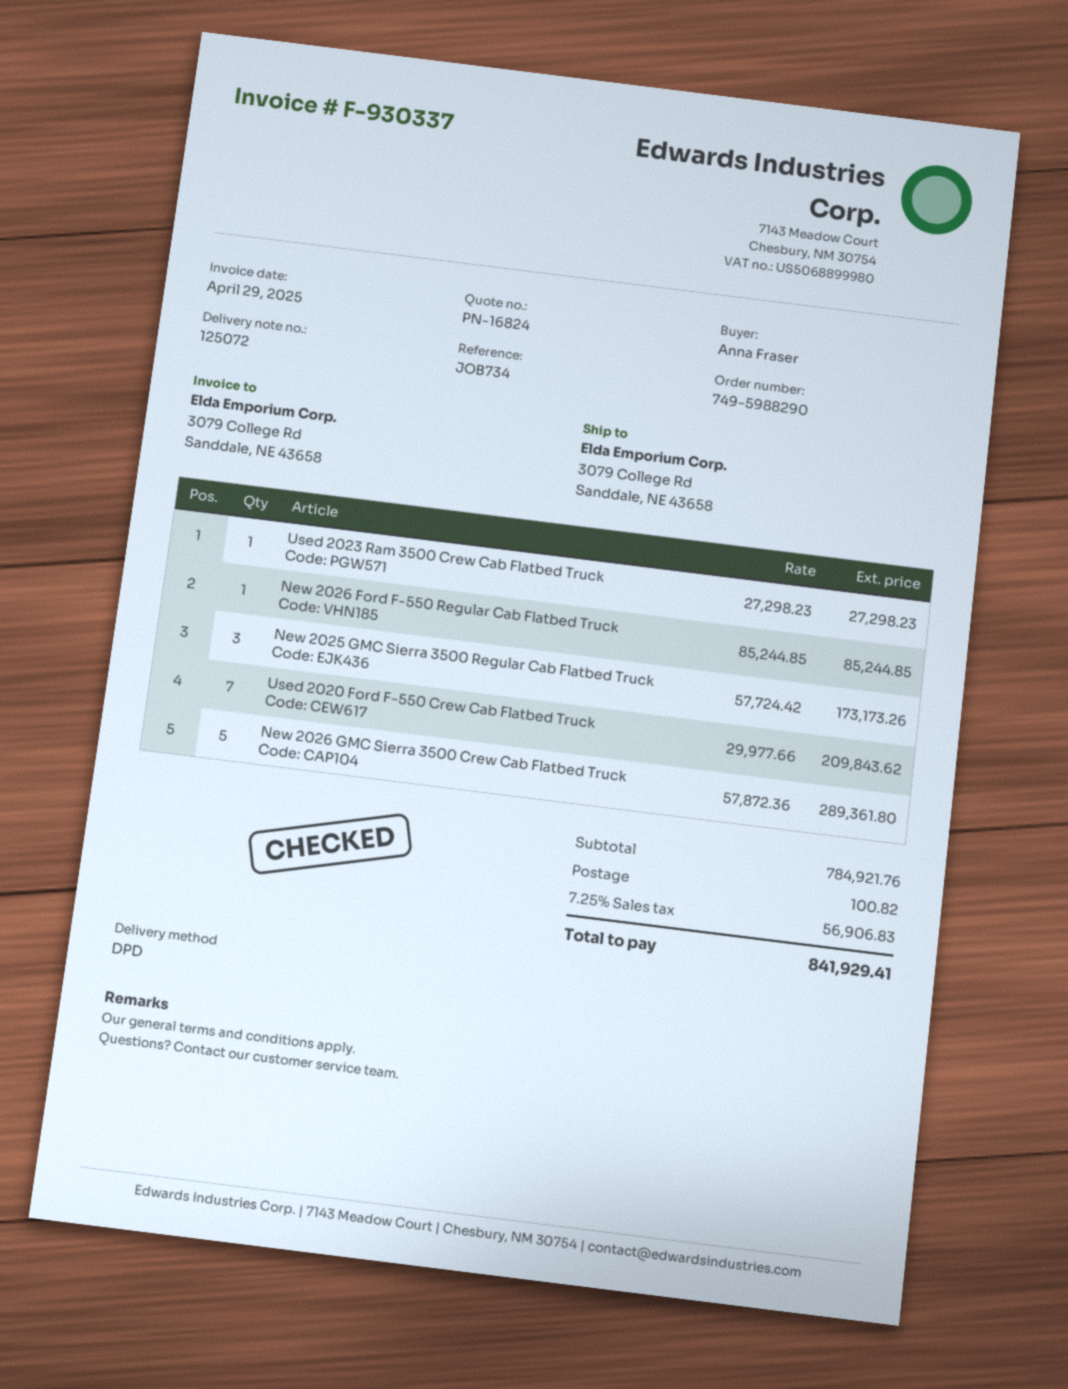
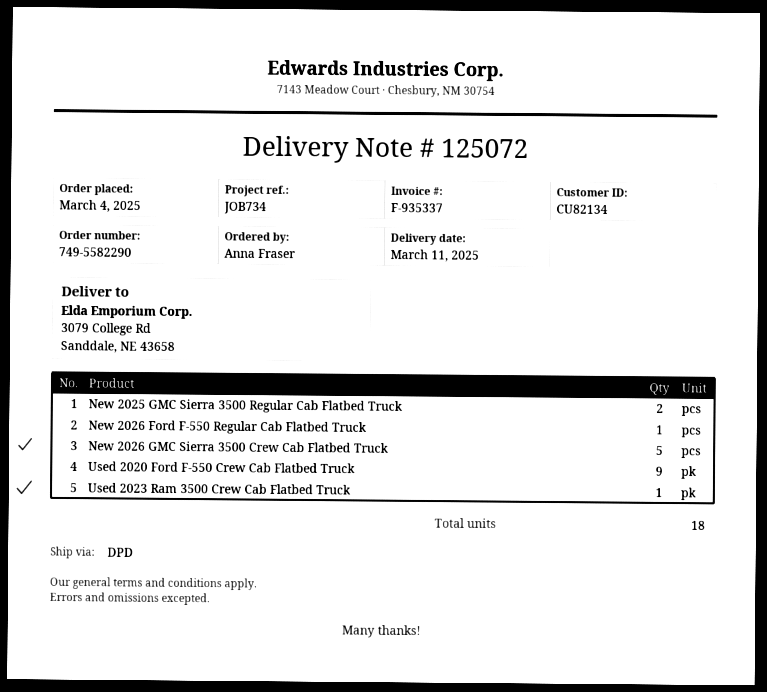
order number: 749-5988290 -> 749-5582290
invoice number: F-930337 -> F-935337
New 2025 GMC Sierra 3500 Regular Cab Flatbed Truck: 3 -> 2
Used 2020 Ford F-550 Crew Cab Flatbed Truck: 7 -> 9

